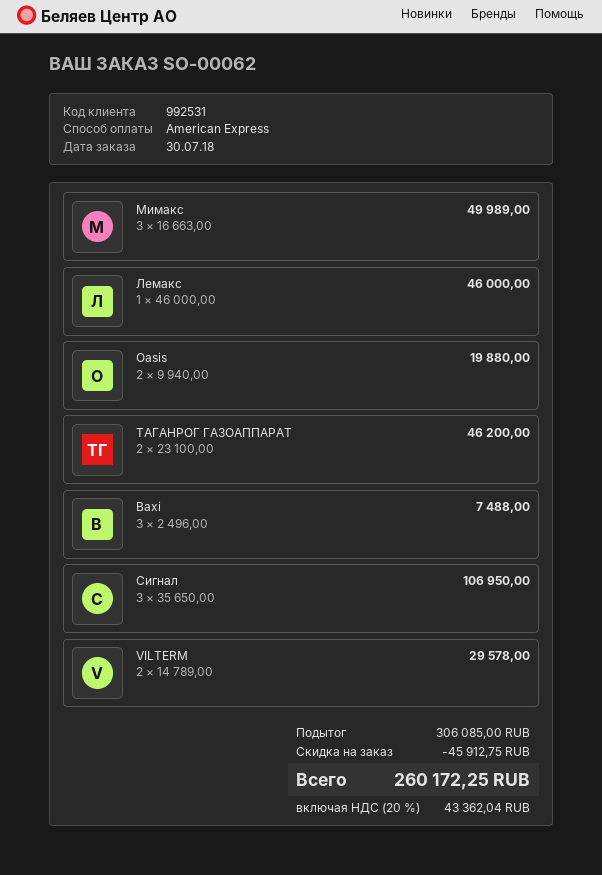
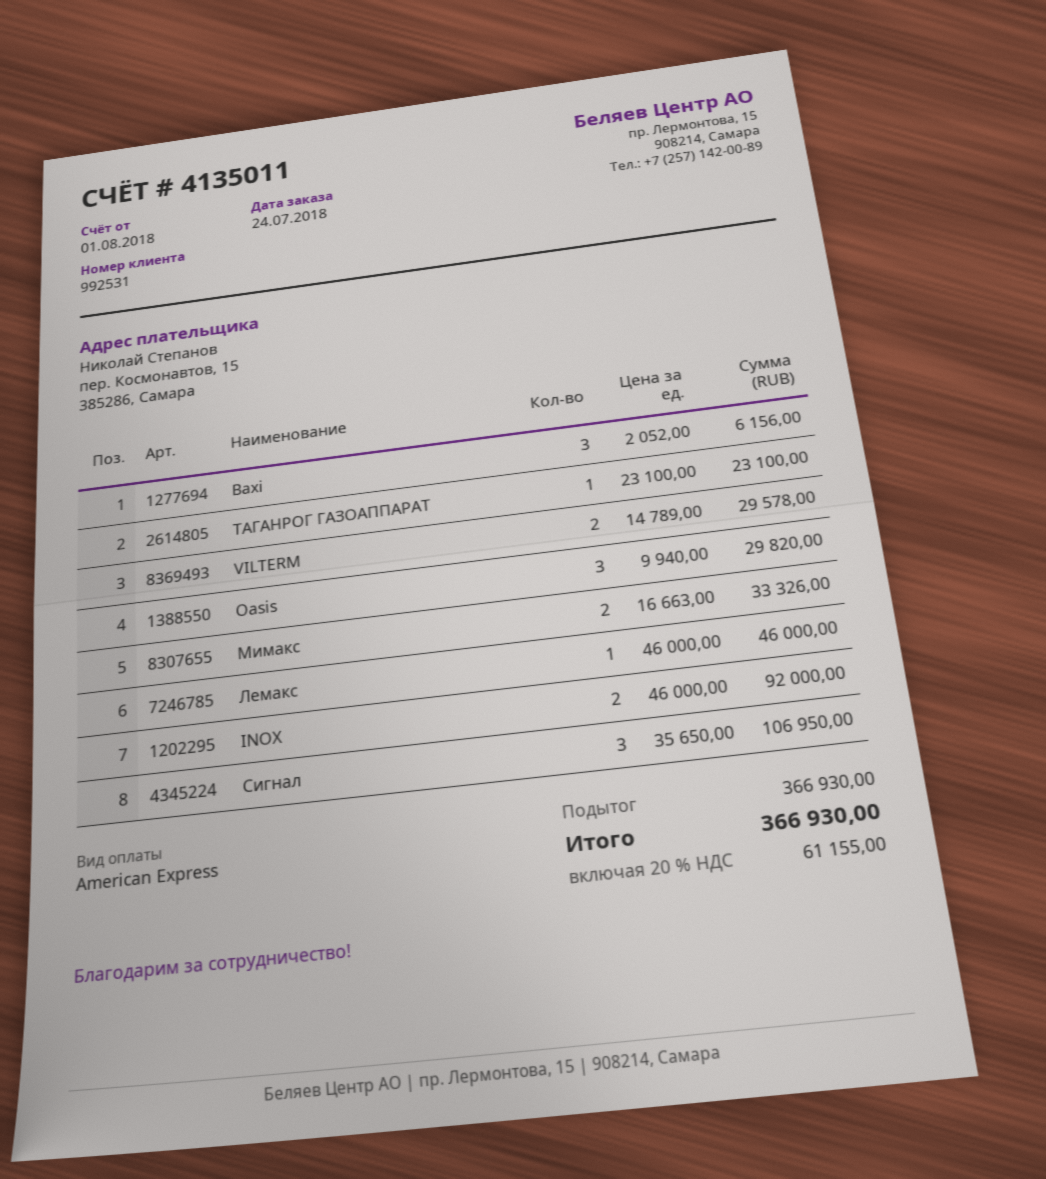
order date: 2018-07-30 -> 2018-07-24
Мимакс: 3 x 16663.00 = 49989.00 -> 2 x 16663.00 = 33326.00
Oasis: 2 x 9940.00 = 19880.00 -> 3 x 9940.00 = 29820.00
ТАГАНРОГ ГАЗОАППАРАТ: 2 x 23100.00 = 46200.00 -> 1 x 23100.00 = 23100.00
Baxi: 3 x 2496.00 = 7488.00 -> 3 x 2052.00 = 6156.00
INOX: none -> 2 x 46000.00 = 92000.00
subtotal: 306085.00 -> 366930.00
discount: 45912.75 -> none
tax: 20% = 43362.04 -> 20% = 61155.00
total: 260172.25 -> 366930.00

